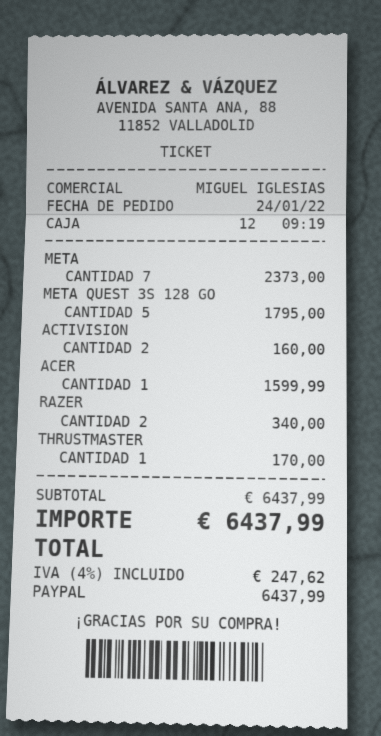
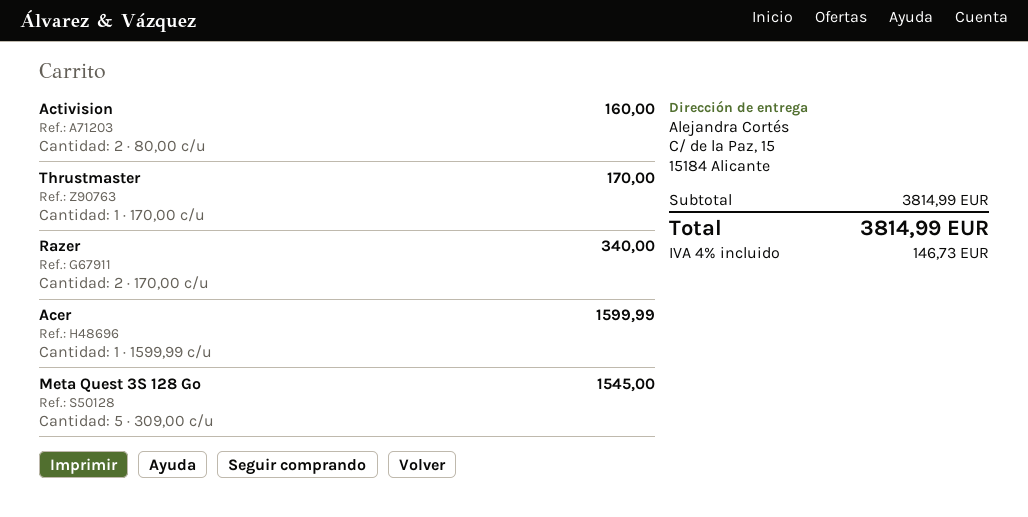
META: 7 for 2373.00 -> none
META QUEST 3S 128 GO: 5 for 1795.00 -> 5 for 1545.00
subtotal: 6437.99 -> 3814.99
tax: 4% = 247.62 -> 4% = 146.73
total: 6437.99 -> 3814.99

